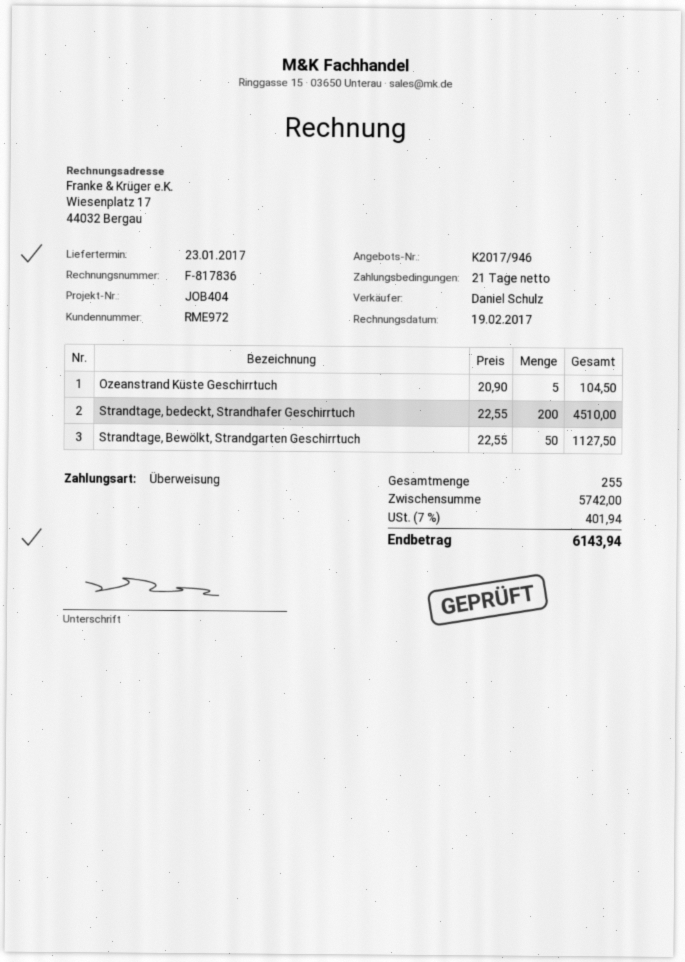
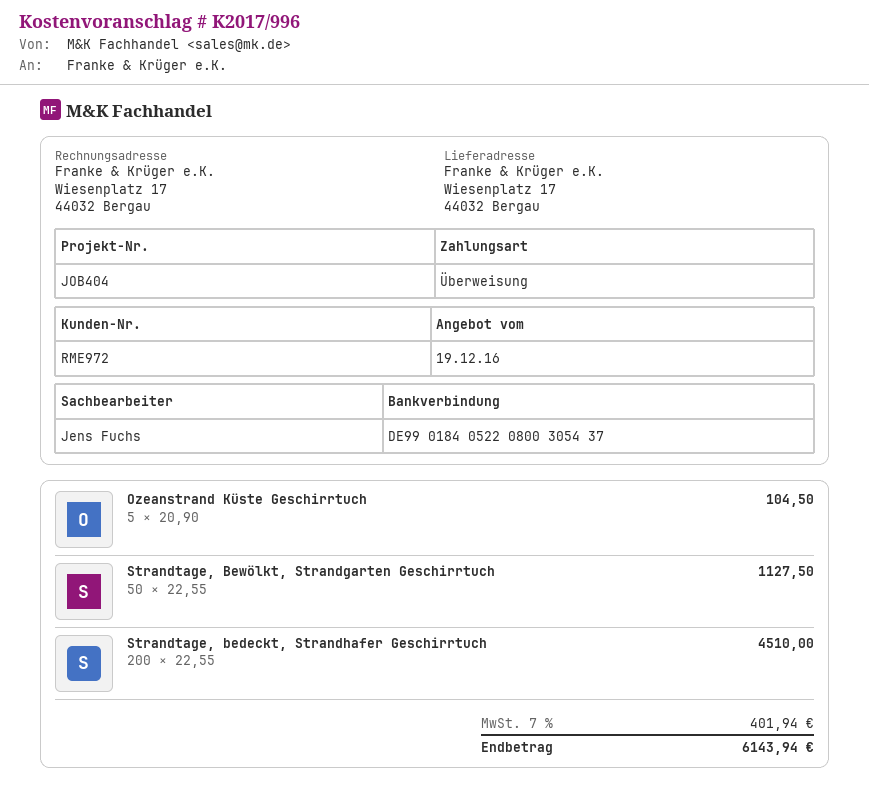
quote number: K2017/946 -> K2017/996
sales rep: Daniel Schulz -> Jens Fuchs

